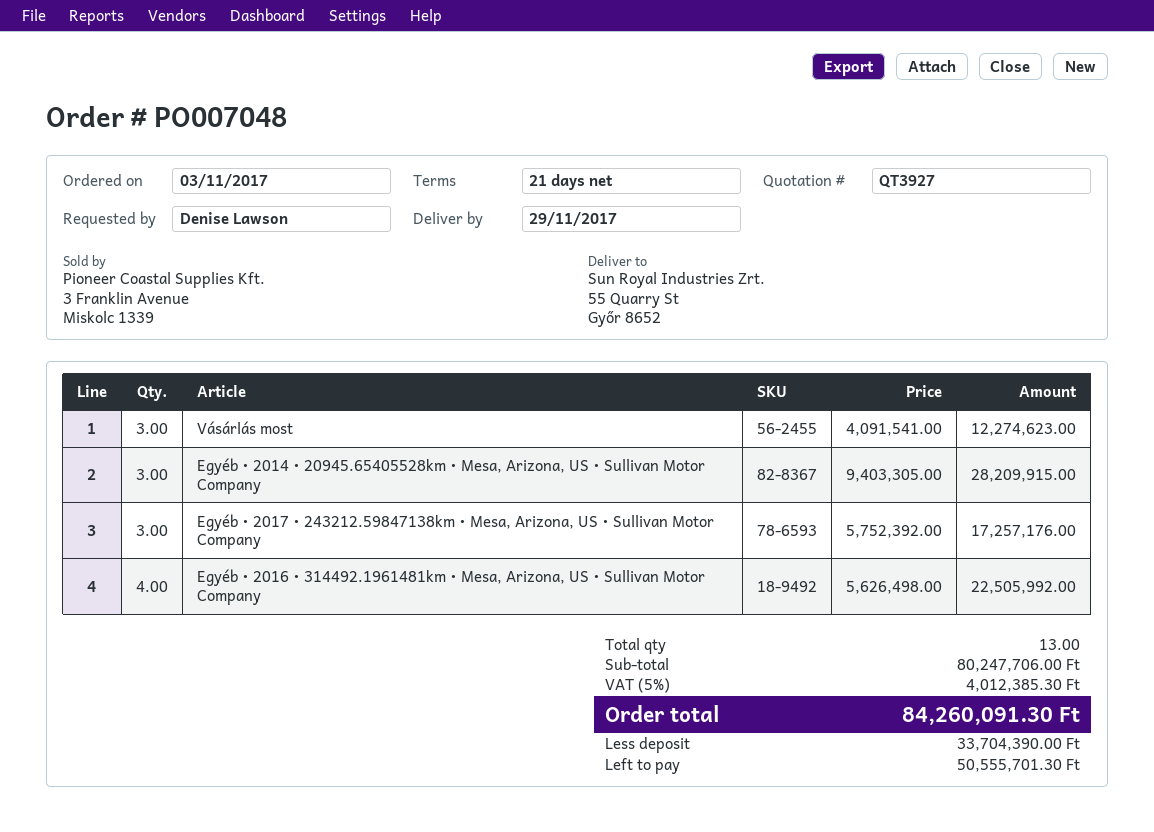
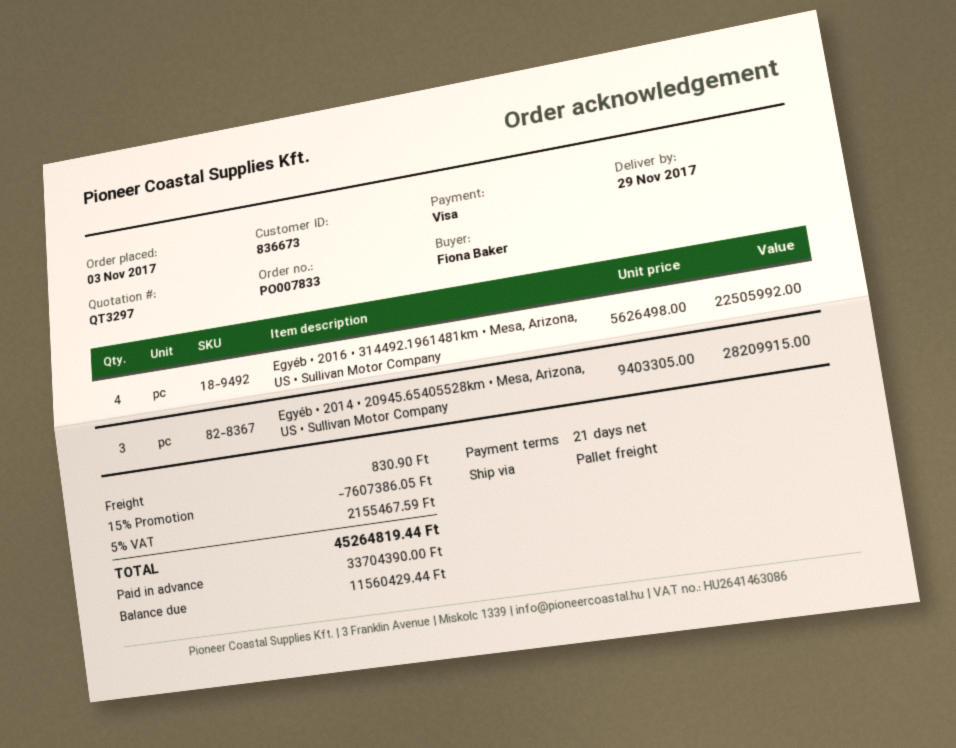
quote number: QT3927 -> QT3297
order number: PO007048 -> PO007833
ordered by: Denise Lawson -> Fiona Baker
Vásárlás most: 3 x 4091541.00 = 12274623.00 -> none
Egyéb • 2017 • 243212.59847138km • Mesa, Arizona, US • Sullivan Motor Company: 3 x 5752392.00 = 17257176.00 -> none
discount: none -> 15% = 7607386.05
shipping: none -> 830.90
tax: 5% = 4012385.30 -> 5% = 2155467.59
total: 84260091.30 -> 45264819.44
balance: 50555701.30 -> 11560429.44

